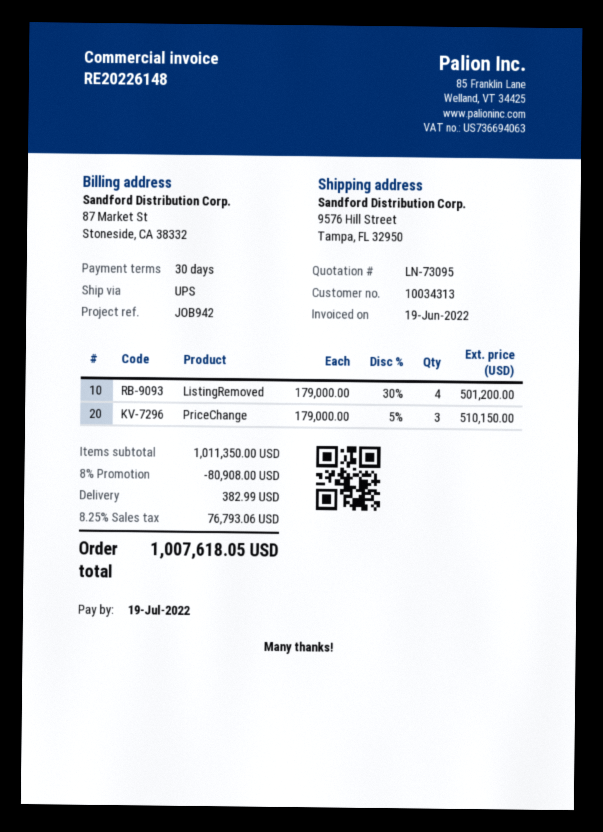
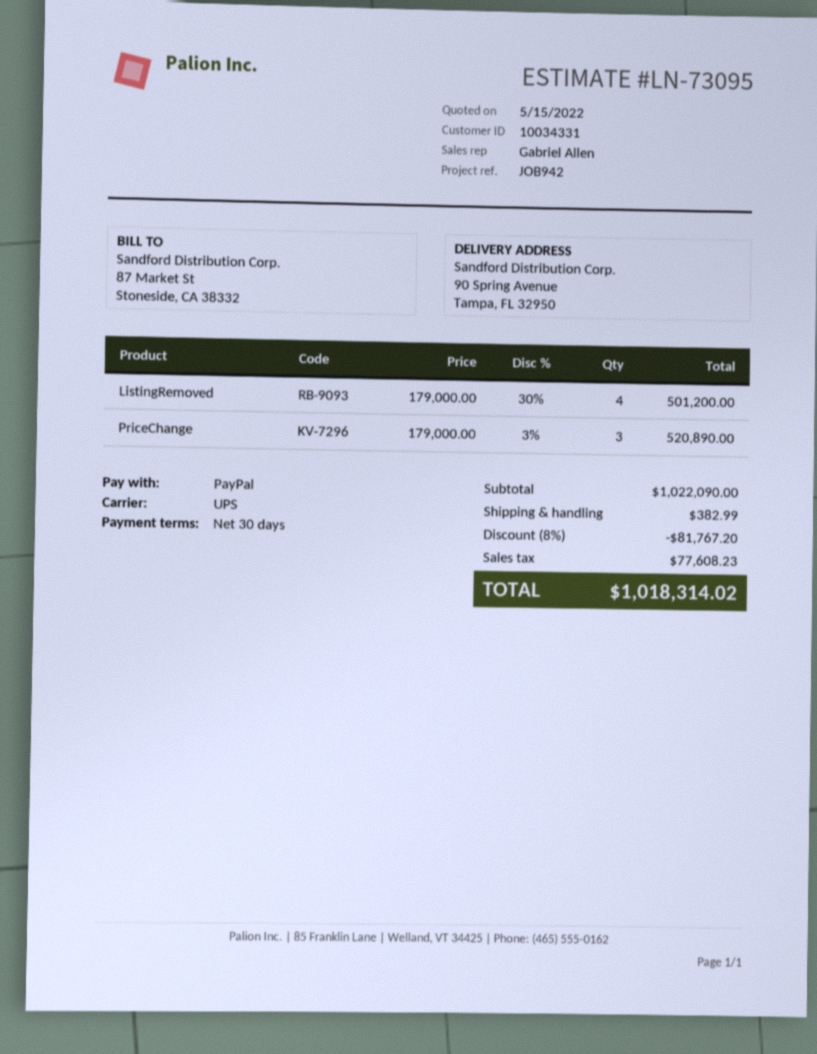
customer number: 10034313 -> 10034331
ship to: 9576 Hill Street, Tampa, FL 32950 -> 90 Spring Avenue, Tampa, FL 32950
PriceChange: 3 x 179000.00 - 5% = 510150.00 -> 3 x 179000.00 - 3% = 520890.00
subtotal: 1011350.00 -> 1022090.00
discount: 8% = 80908.00 -> 8% = 81767.20
tax: 76793.06 -> 77608.23
total: 1007618.05 -> 1018314.02

